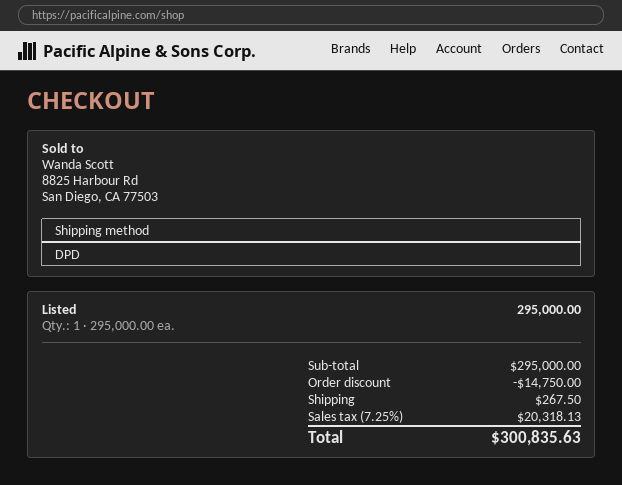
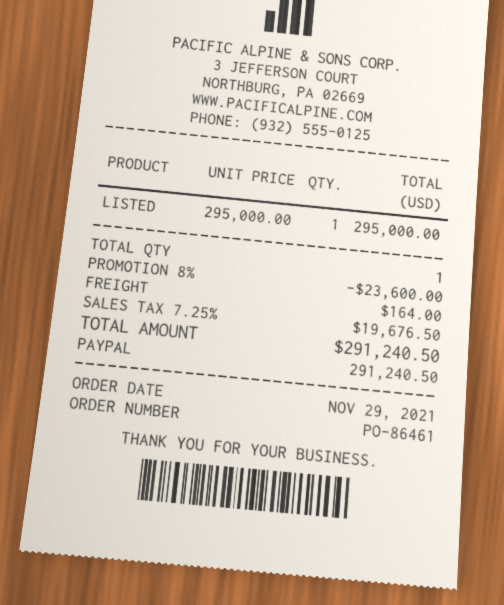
discount: 14750.00 -> 23600.00
shipping: 267.50 -> 164.00
tax: 7.25% = 20318.13 -> 7.25% = 19676.50
total: 300835.63 -> 291240.50

